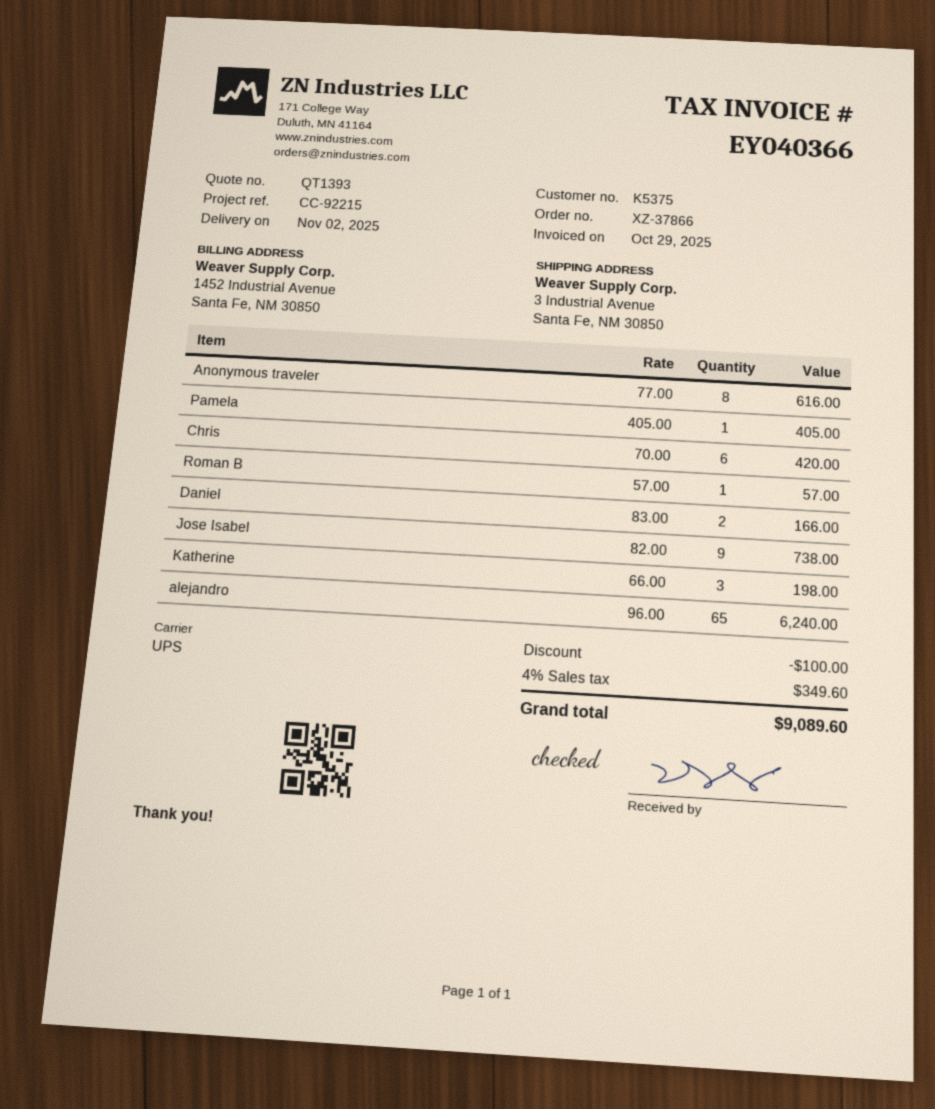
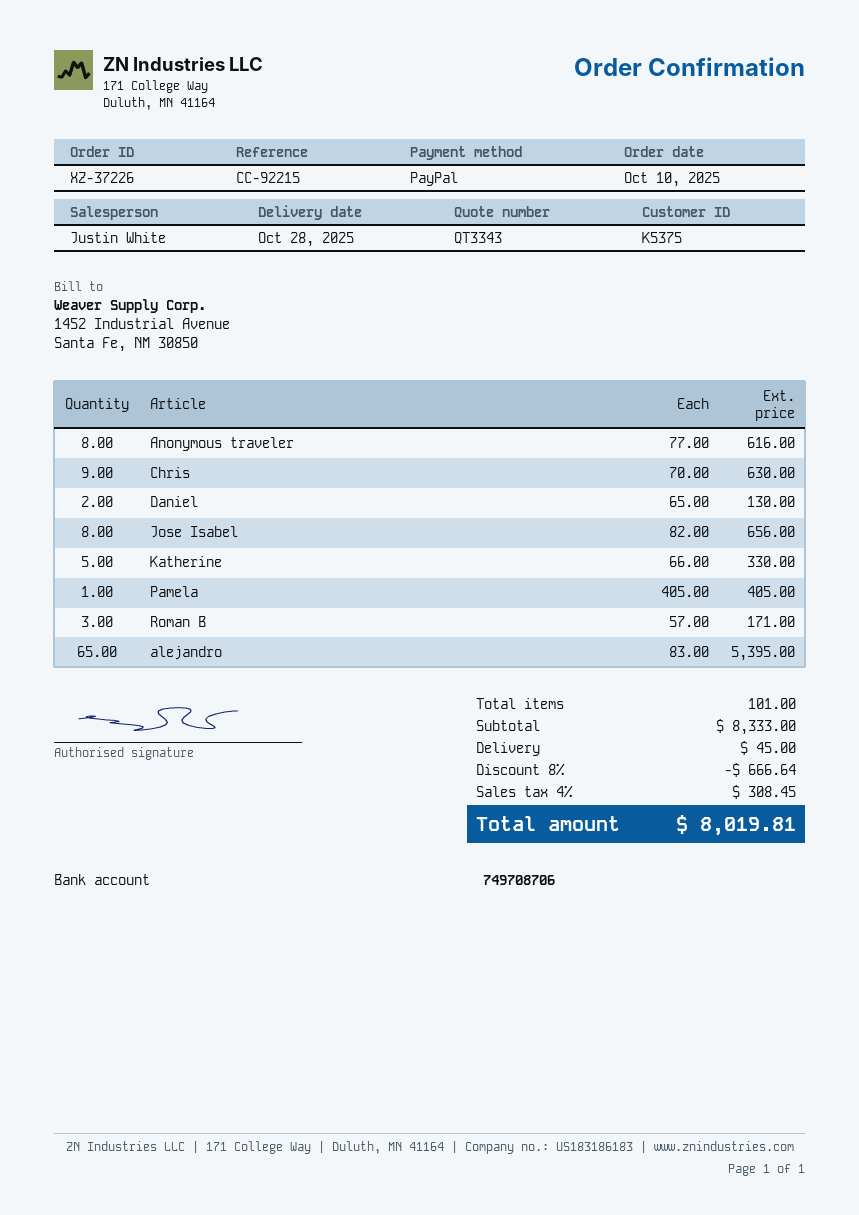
quote number: QT1393 -> QT3343
order number: XZ-37866 -> XZ-37226
delivery date: 2025-11-02 -> 2025-10-28
Chris: 6 x 70.00 = 420.00 -> 9 x 70.00 = 630.00
Roman B: 1 x 57.00 = 57.00 -> 3 x 57.00 = 171.00
Daniel: 2 x 83.00 = 166.00 -> 2 x 65.00 = 130.00
Jose Isabel: 9 x 82.00 = 738.00 -> 8 x 82.00 = 656.00
Katherine: 3 x 66.00 = 198.00 -> 5 x 66.00 = 330.00
alejandro: 65 x 96.00 = 6240.00 -> 65 x 83.00 = 5395.00
discount: 100.00 -> 666.64
shipping: none -> 45.00
tax: 4% = 349.60 -> 4% = 308.45
total: 9089.60 -> 8019.81

